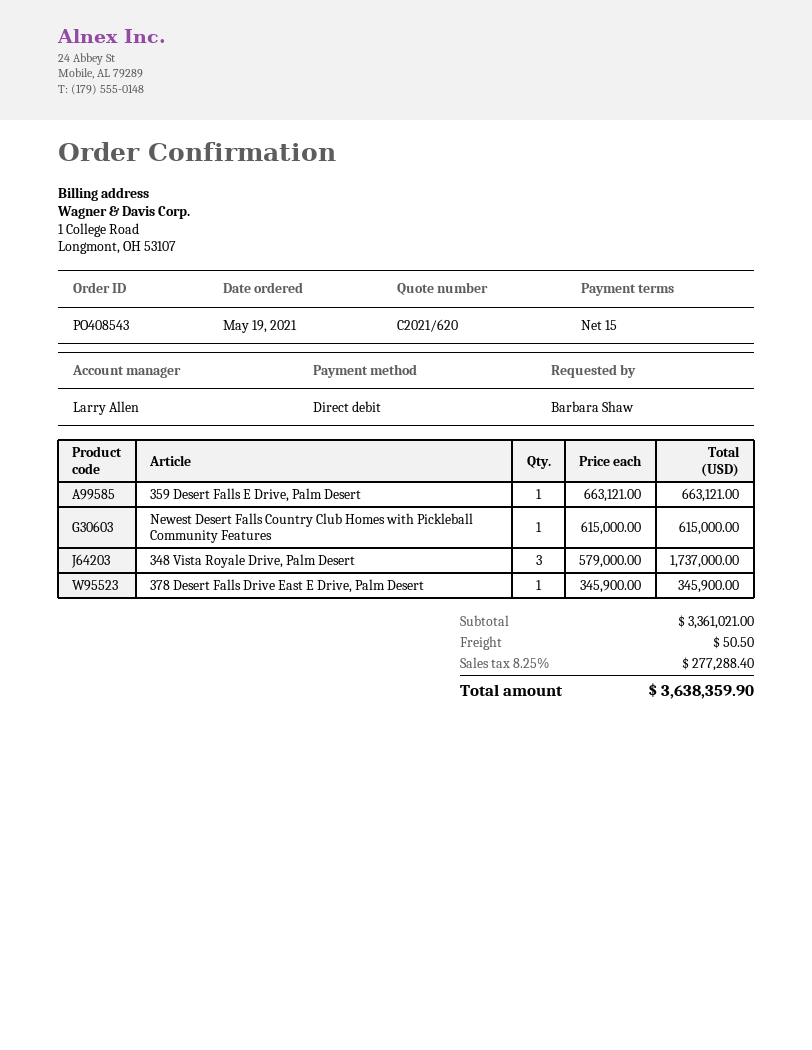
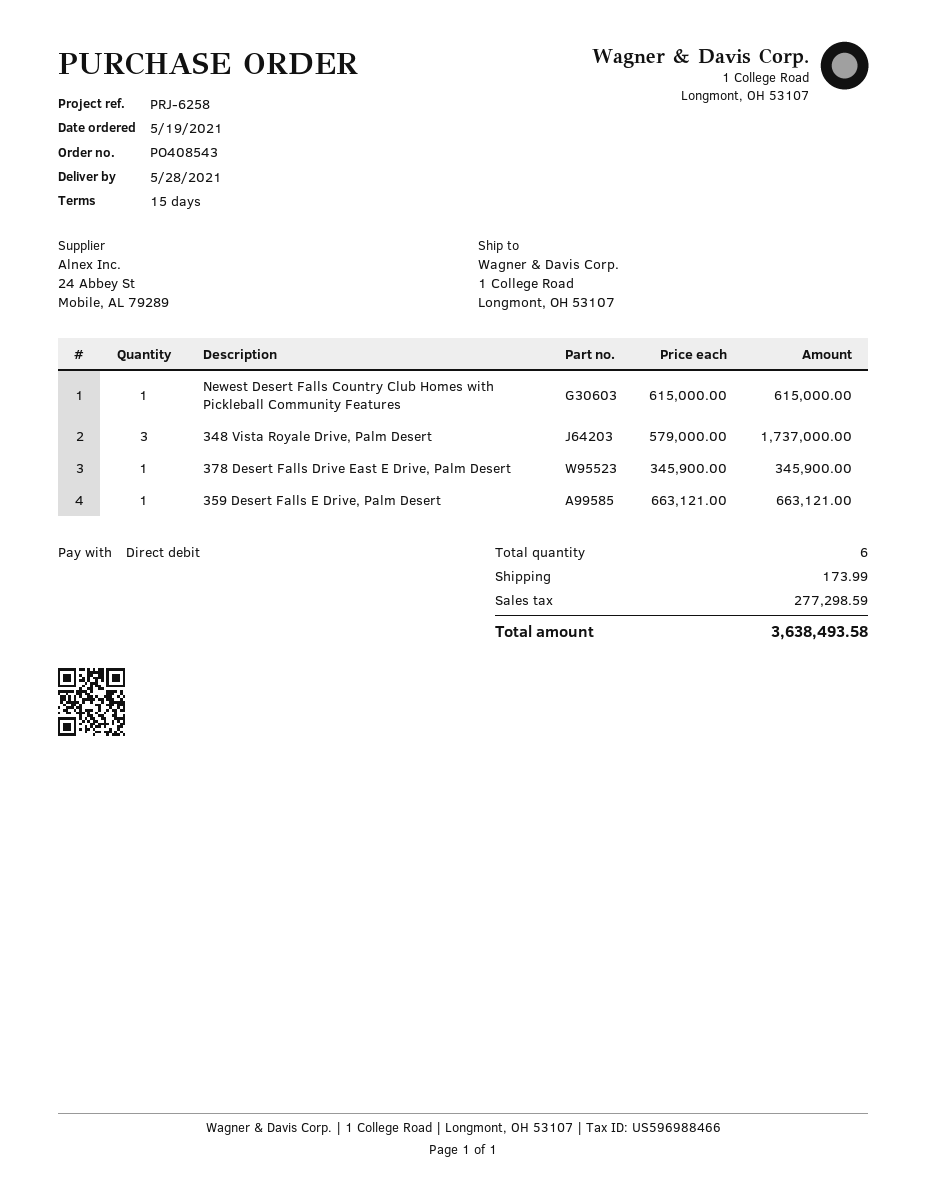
shipping: 50.50 -> 173.99
tax: 277288.40 -> 277298.59
total: 3638359.90 -> 3638493.58

